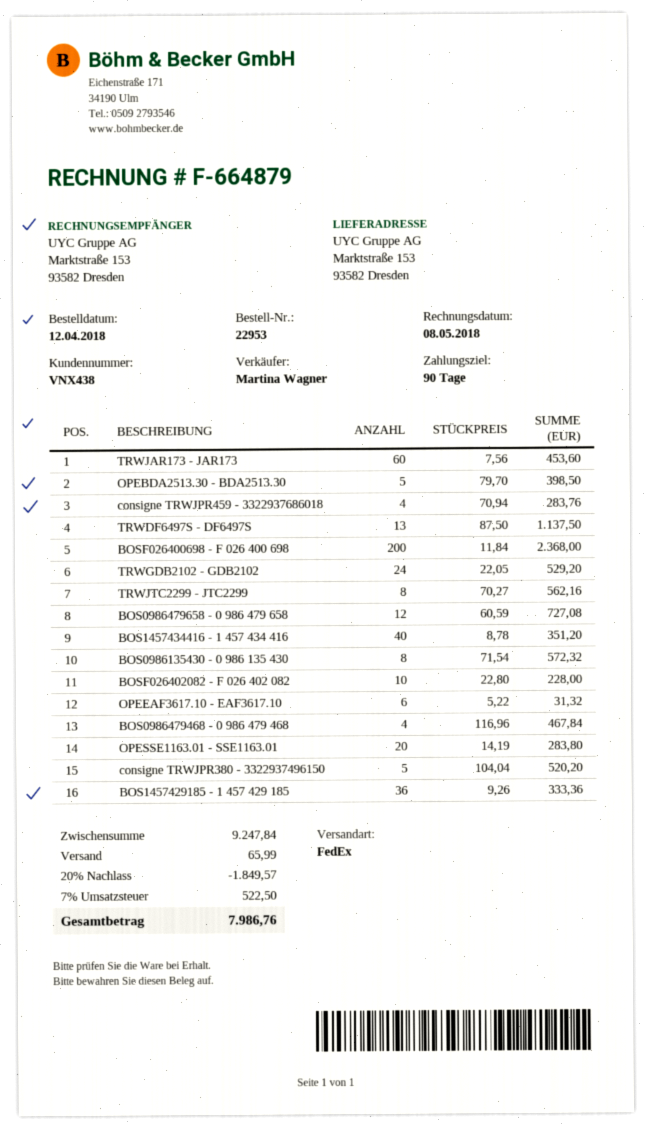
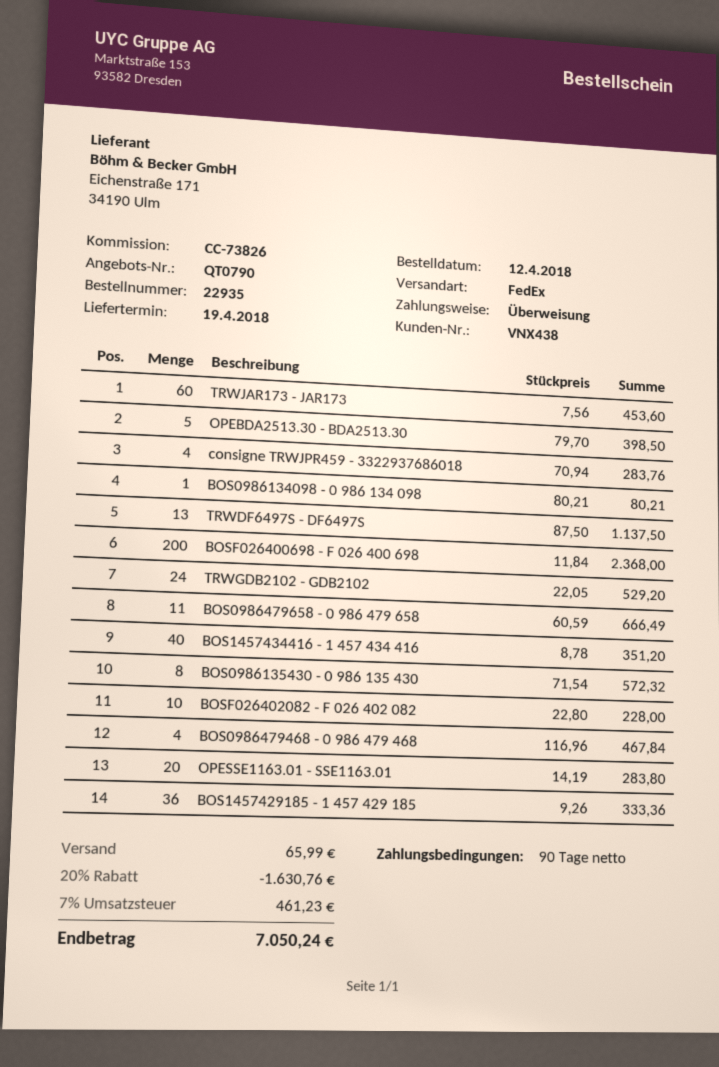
order number: 22953 -> 22935
TRWJTC2299 - JTC2299: 8 x 70.27 = 562.16 -> none
BOS0986479658 - 0 986 479 658: 12 x 60.59 = 727.08 -> 11 x 60.59 = 666.49
OPEEAF3617.10 - EAF3617.10: 6 x 5.22 = 31.32 -> none
consigne TRWJPR380 - 3322937496150: 5 x 104.04 = 520.20 -> none
BOS0986134098 - 0 986 134 098: none -> 1 x 80.21 = 80.21
discount: 20% = 1849.57 -> 20% = 1630.76
tax: 7% = 522.50 -> 7% = 461.23
total: 7986.76 -> 7050.24

